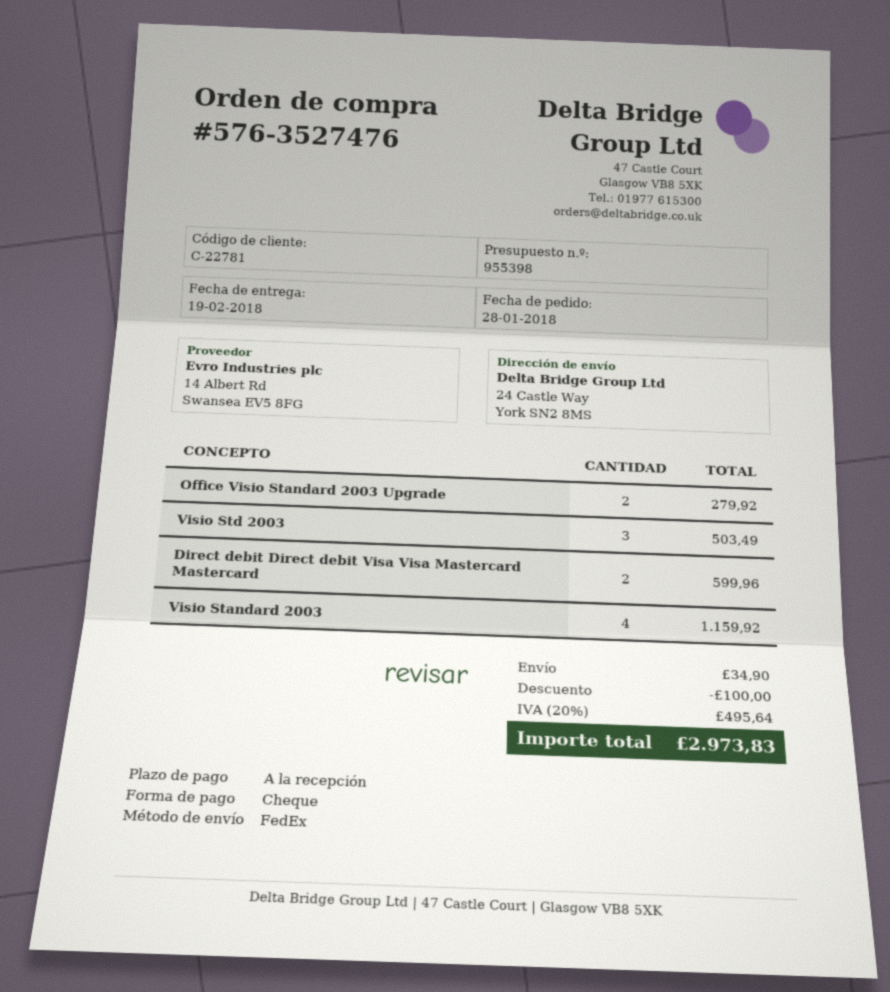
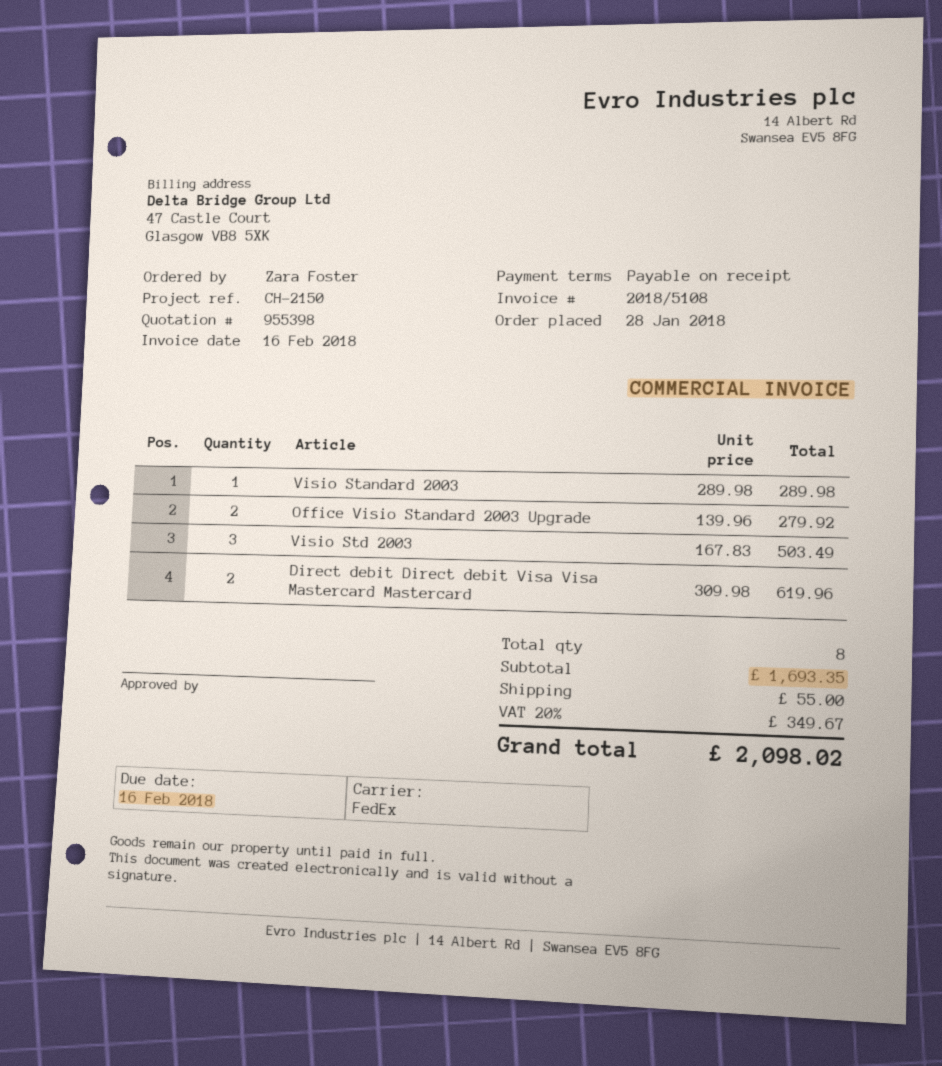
Direct debit Direct debit Visa Visa Mastercard Mastercard: 2 for 599.96 -> 2 for 619.96
Visio Standard 2003: 4 for 1159.92 -> 1 for 289.98
discount: 100.00 -> none
shipping: 34.90 -> 55.00
tax: 20% = 495.64 -> 20% = 349.67
total: 2973.83 -> 2098.02

